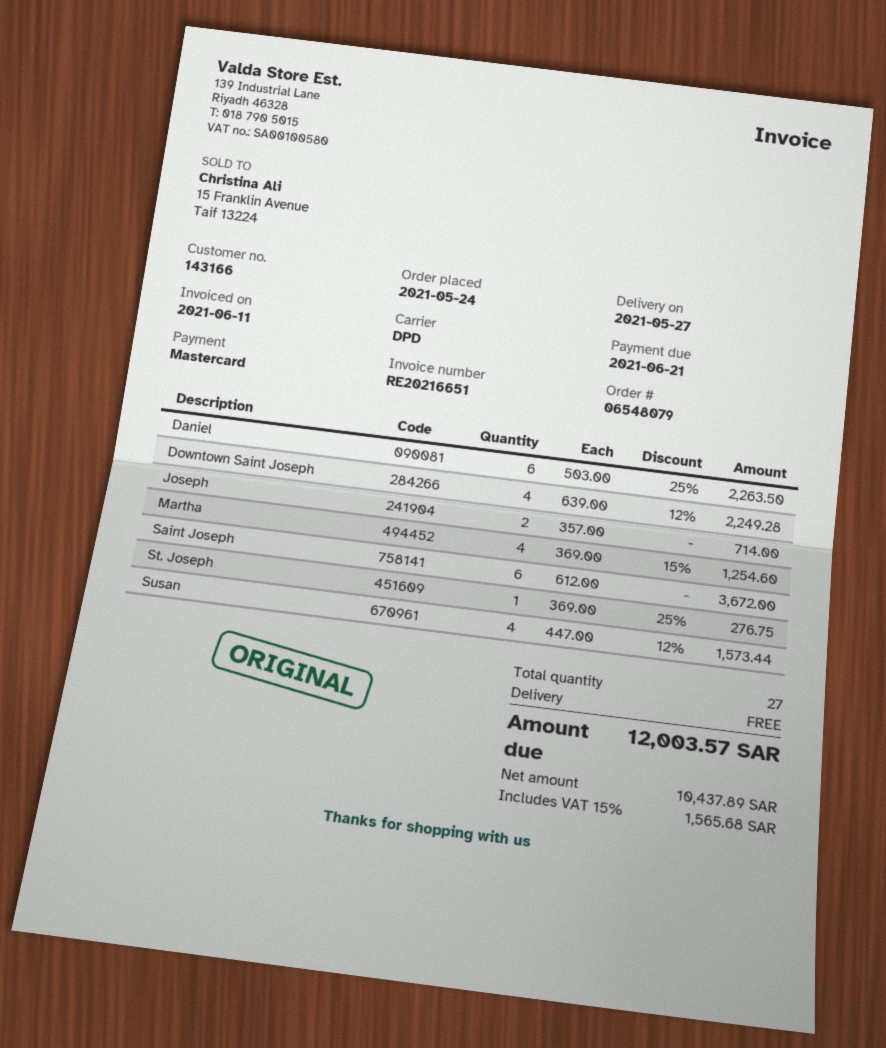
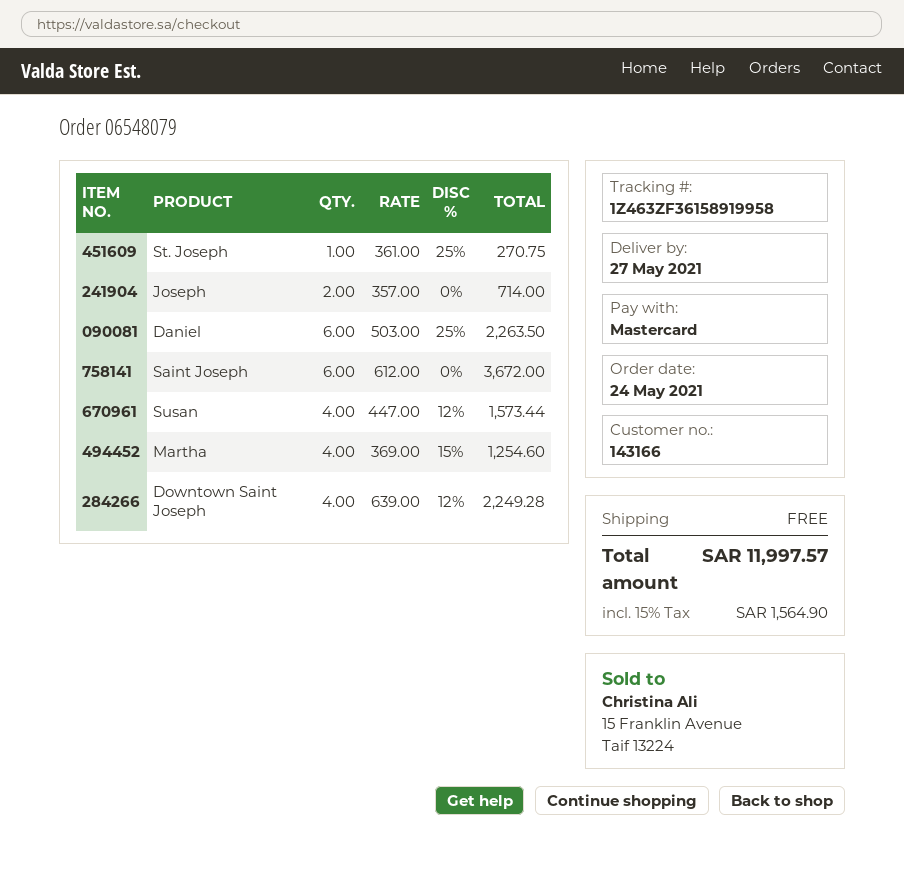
St. Joseph: 1 x 369.00 - 25% = 276.75 -> 1 x 361.00 - 25% = 270.75
tax: 15% = 1565.68 -> 15% = 1564.90
total: 12003.57 -> 11997.57

